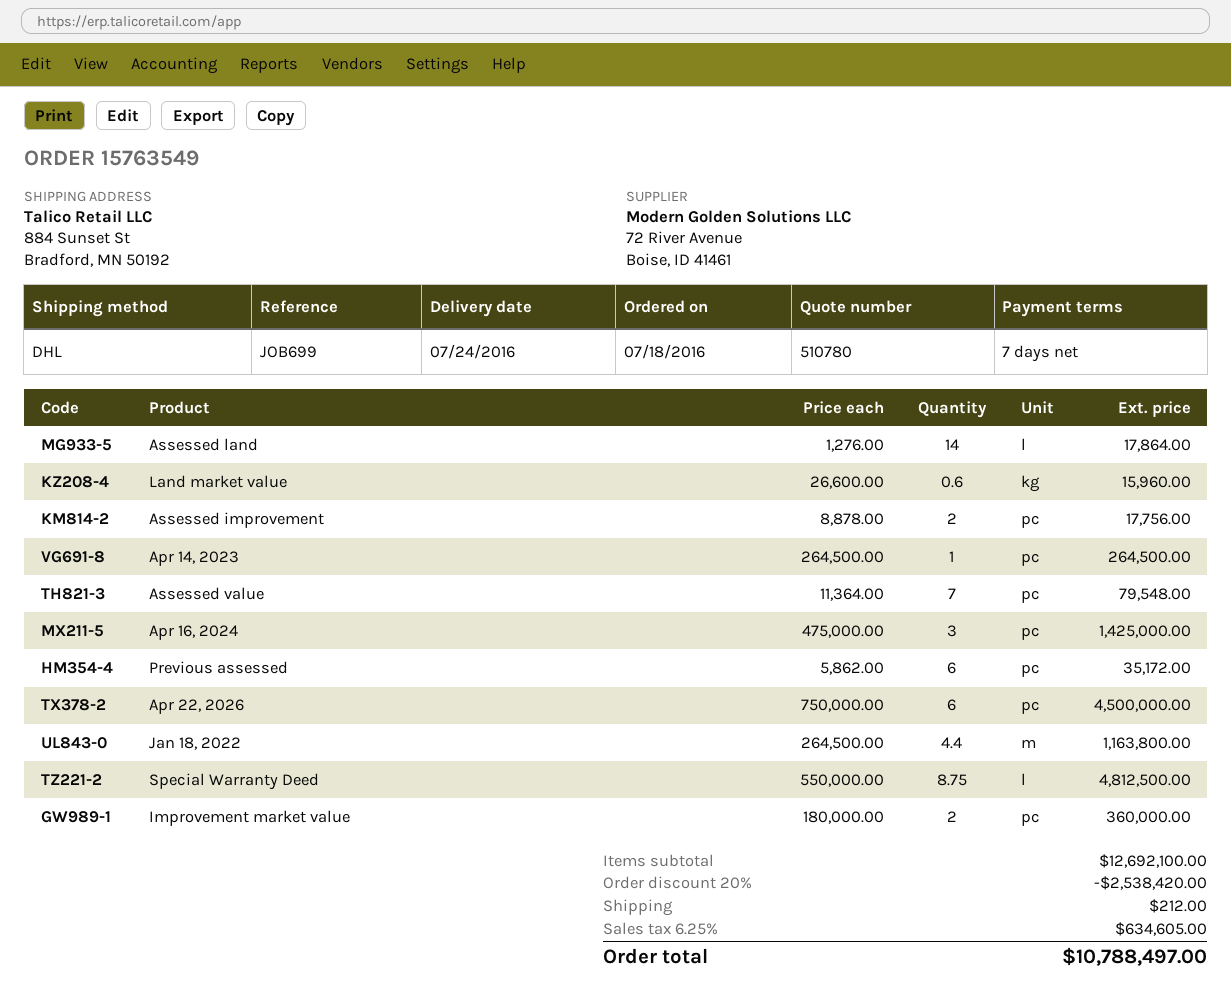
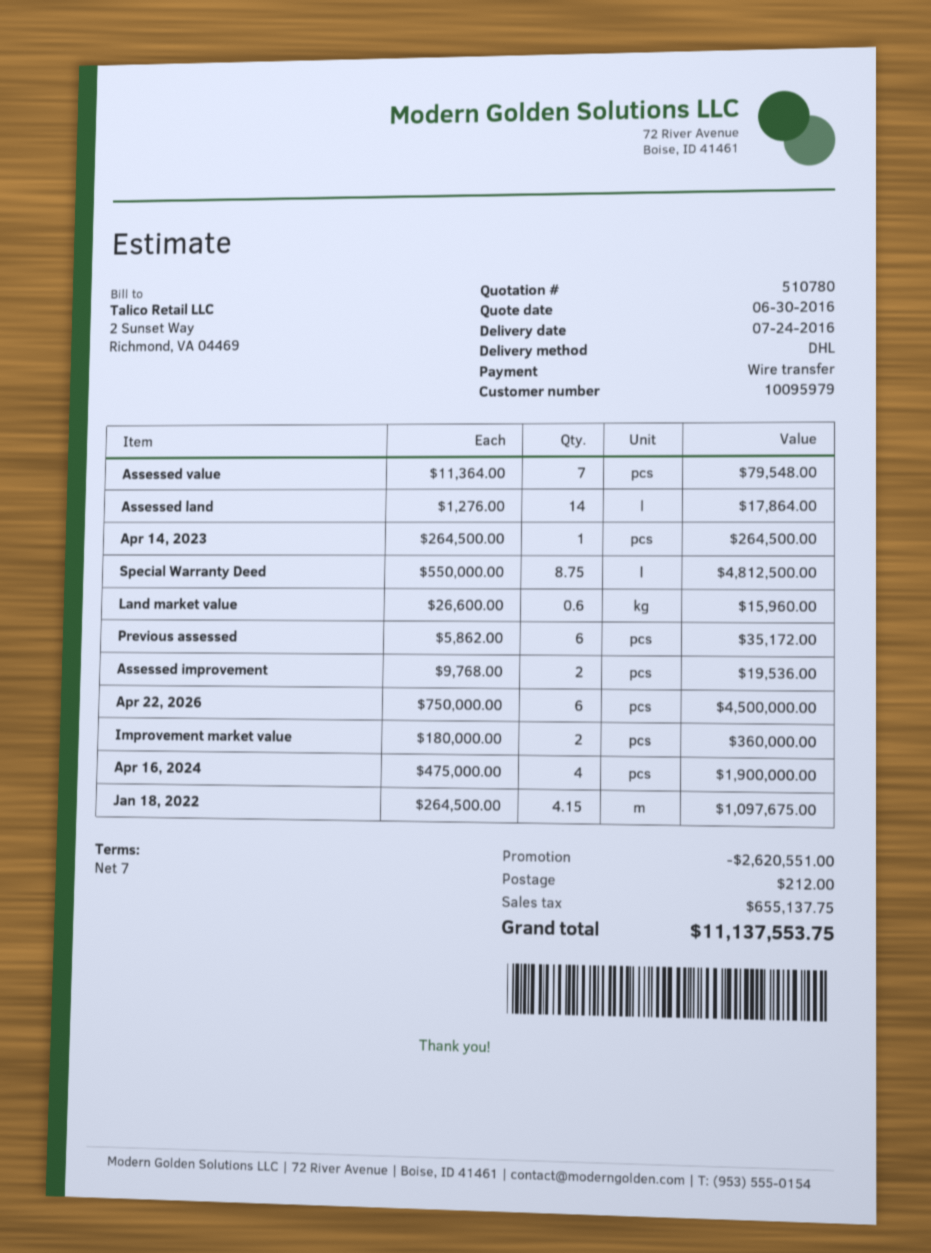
Assessed improvement: 2 x 8878.00 = 17756.00 -> 2 x 9768.00 = 19536.00
Apr 16, 2024: 3 x 475000.00 = 1425000.00 -> 4 x 475000.00 = 1900000.00
Jan 18, 2022: 4.4 x 264500.00 = 1163800.00 -> 4.15 x 264500.00 = 1097675.00
discount: 2538420.00 -> 2620551.00
tax: 634605.00 -> 655137.75
total: 10788497.00 -> 11137553.75

